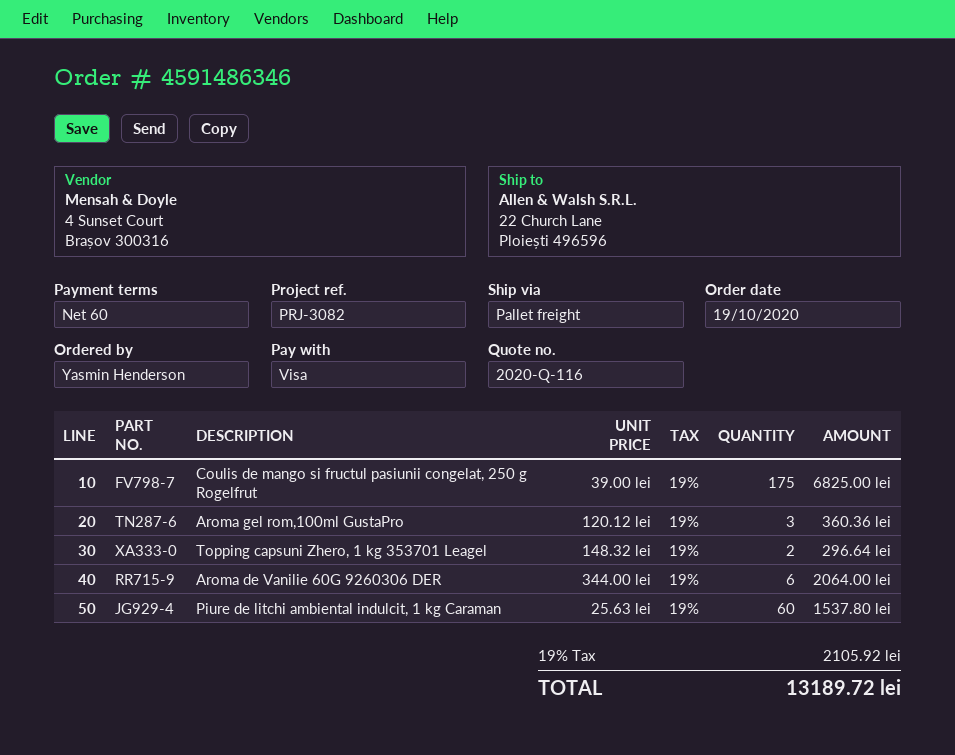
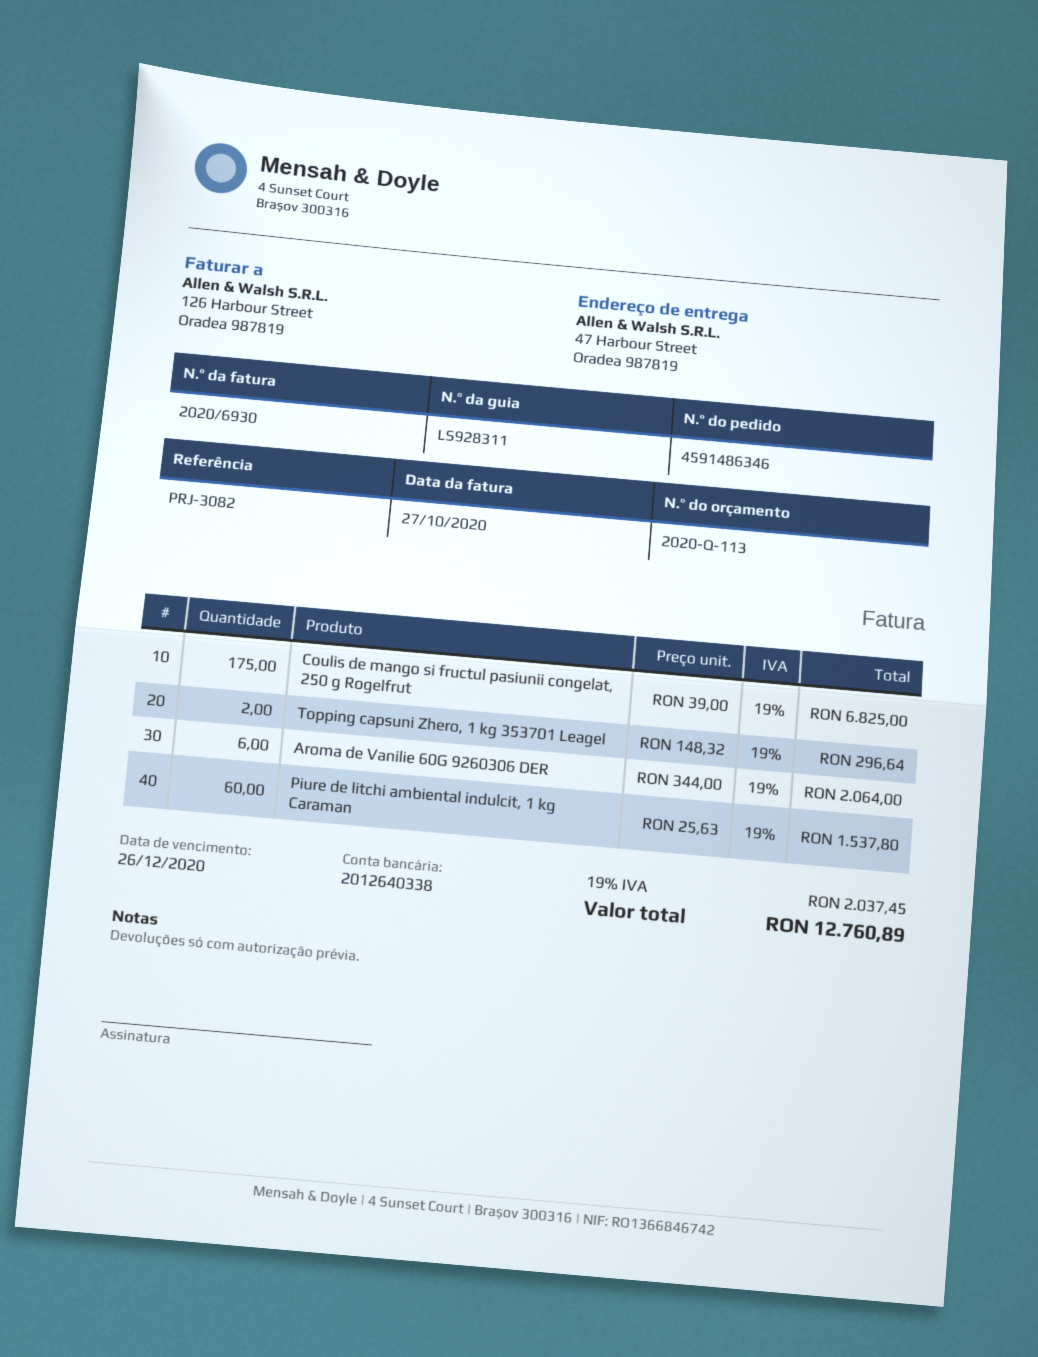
quote number: 2020-Q-116 -> 2020-Q-113
ship to: 22 Church Lane, Ploiești 496596 -> 47 Harbour Street, Oradea 987819
Aroma gel rom,100ml GustaPro: 3 x 120.12 = 360.36 -> none
tax: 19% = 2105.92 -> 19% = 2037.45
total: 13189.72 -> 12760.89

